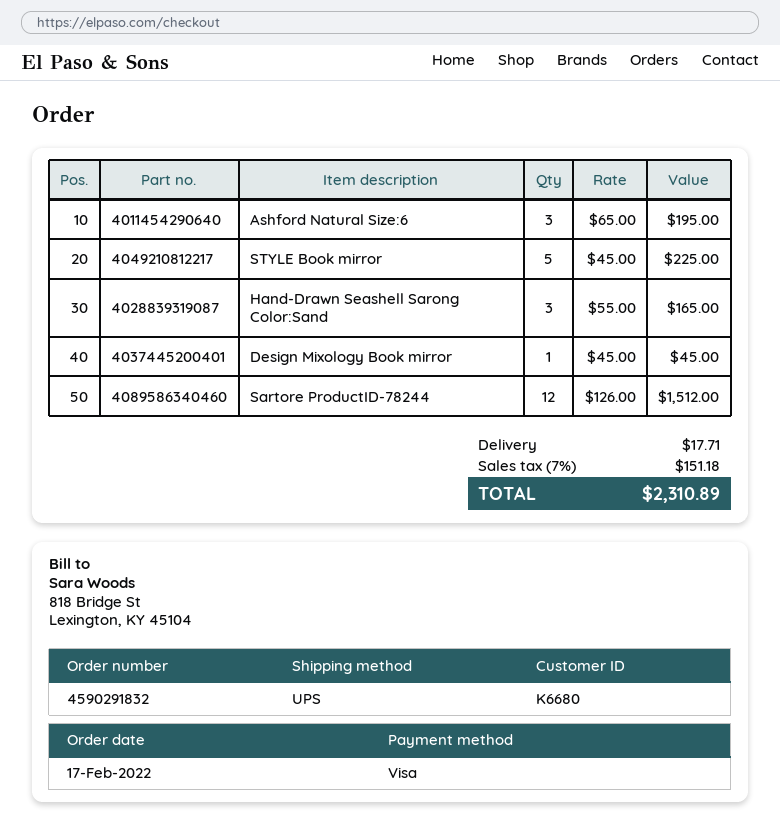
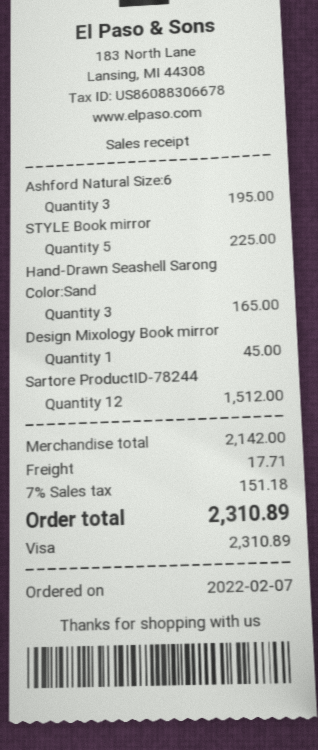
order date: 2022-02-17 -> 2022-02-07

